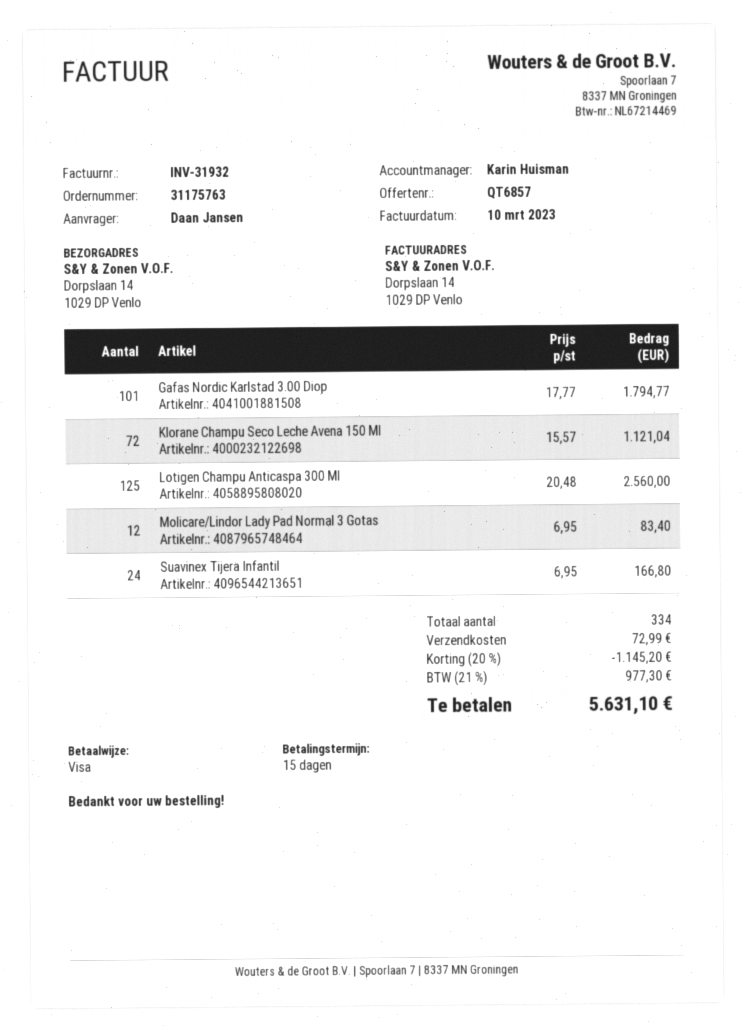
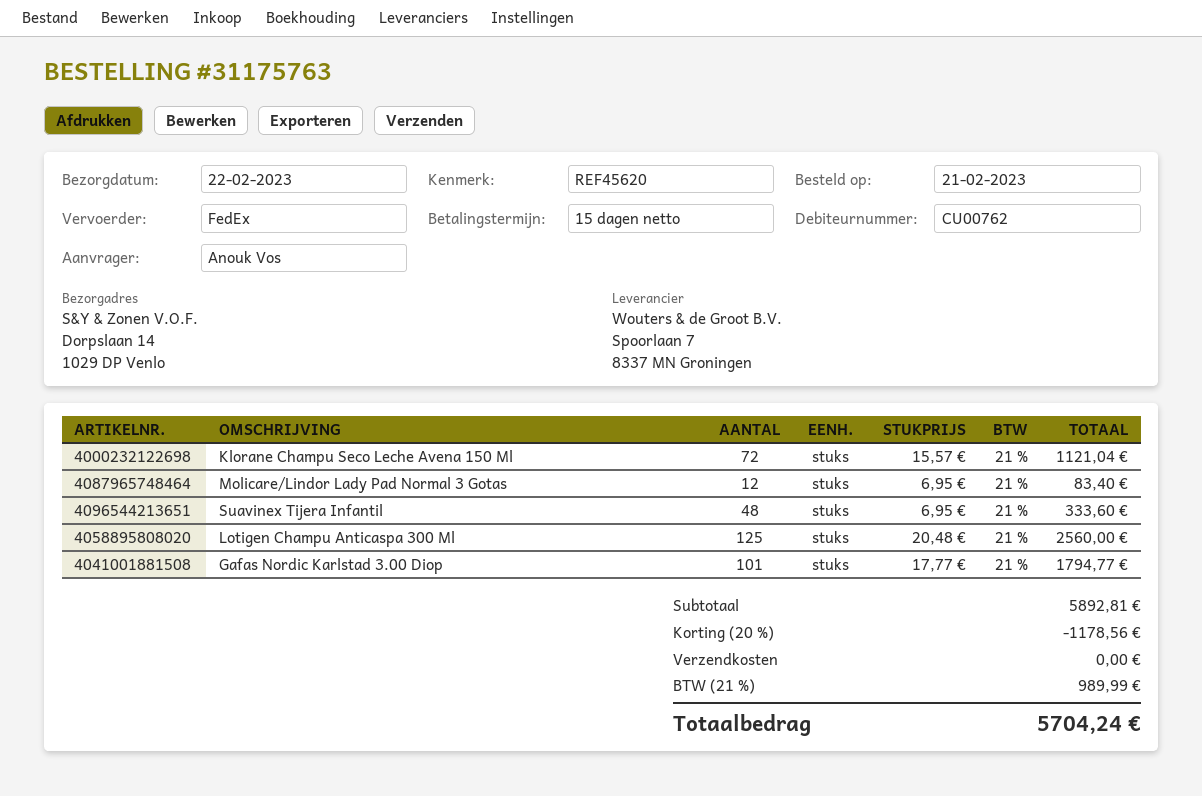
ordered by: Daan Jansen -> Anouk Vos
Suavinex Tijera Infantil: 24 x 6.95 = 166.80 -> 48 x 6.95 = 333.60
discount: 20% = 1145.20 -> 20% = 1178.56
shipping: 72.99 -> 0.00
tax: 21% = 977.30 -> 21% = 989.99
total: 5631.10 -> 5704.24

